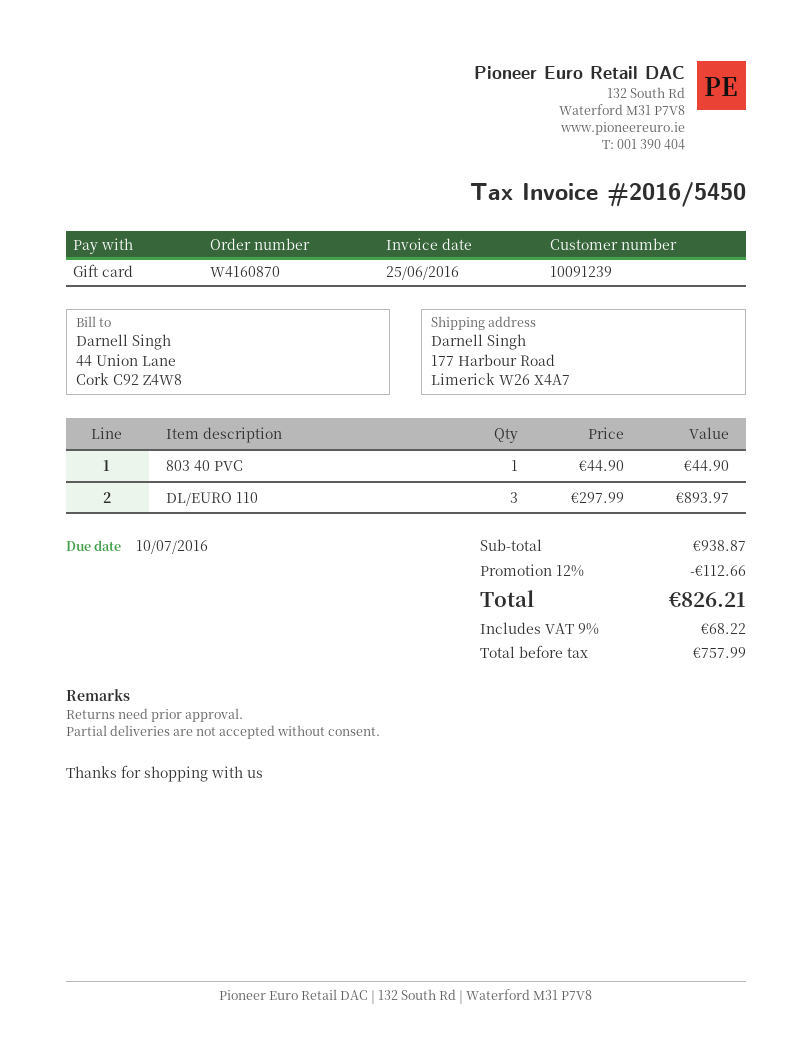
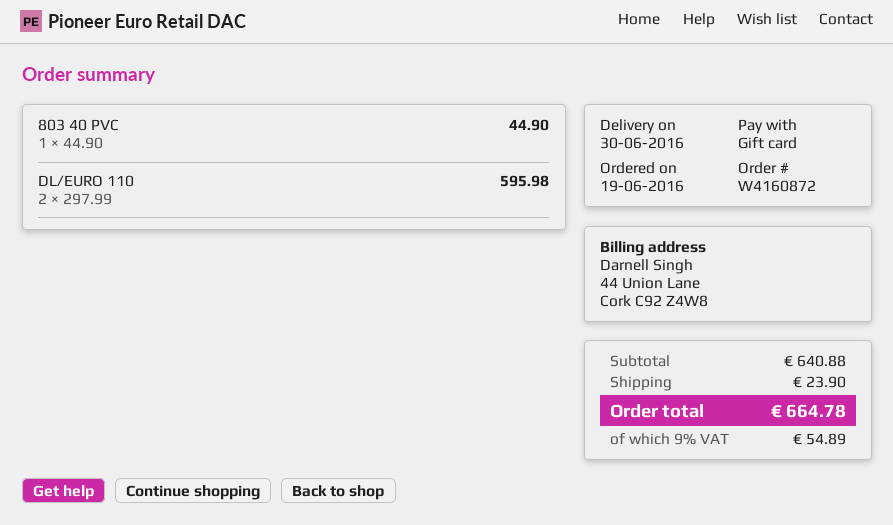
order number: W4160870 -> W4160872
DL/EURO 110: 3 x 297.99 = 893.97 -> 2 x 297.99 = 595.98
subtotal: 938.87 -> 640.88
discount: 12% = 112.66 -> none
shipping: none -> 23.90
tax: 9% = 68.22 -> 9% = 54.89
total: 826.21 -> 664.78

